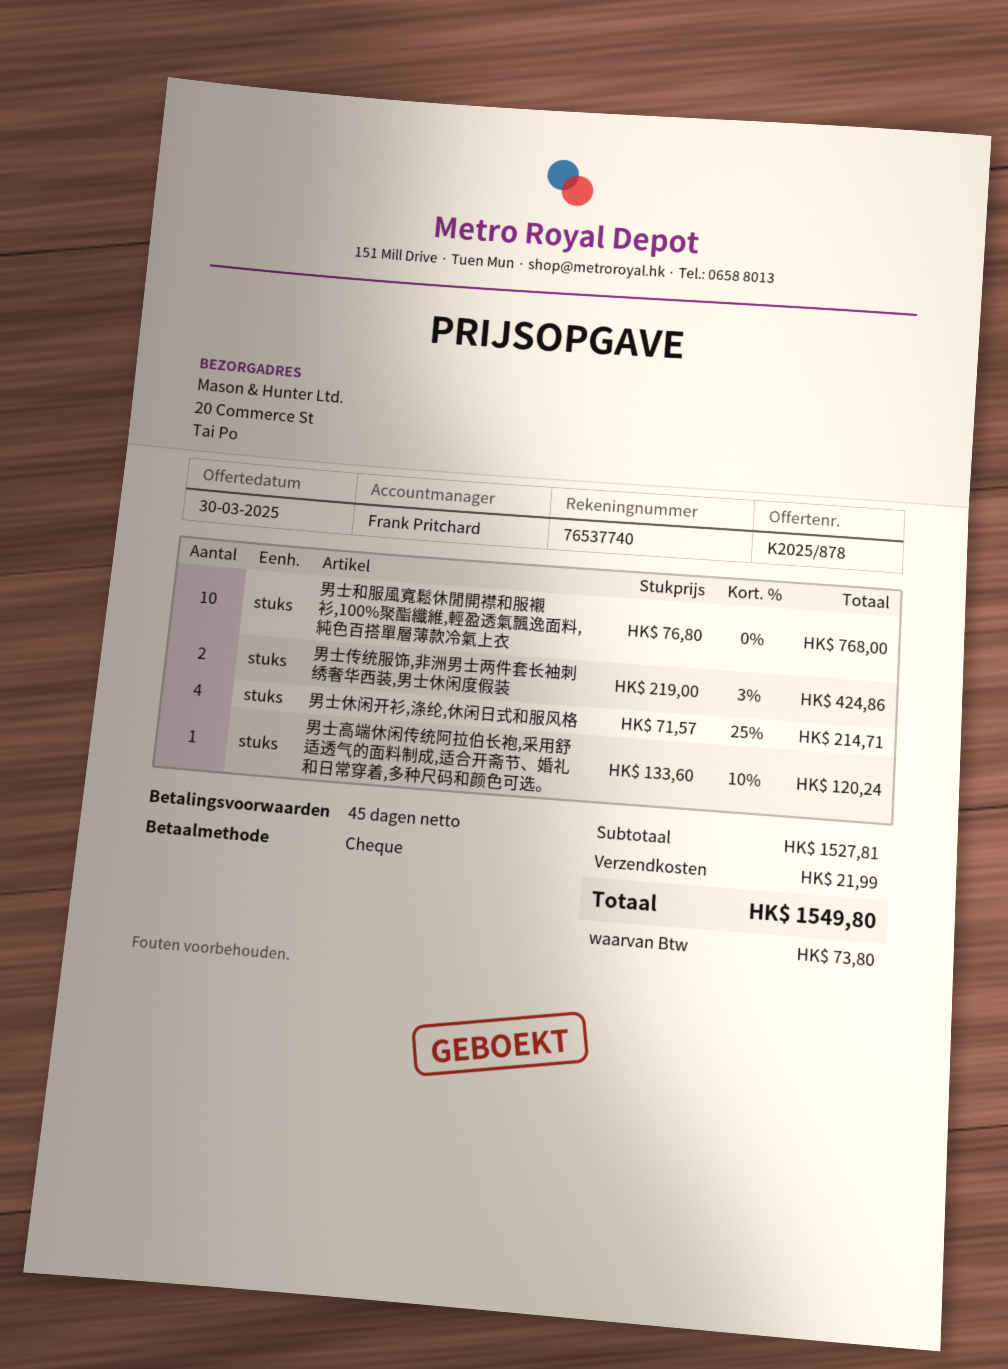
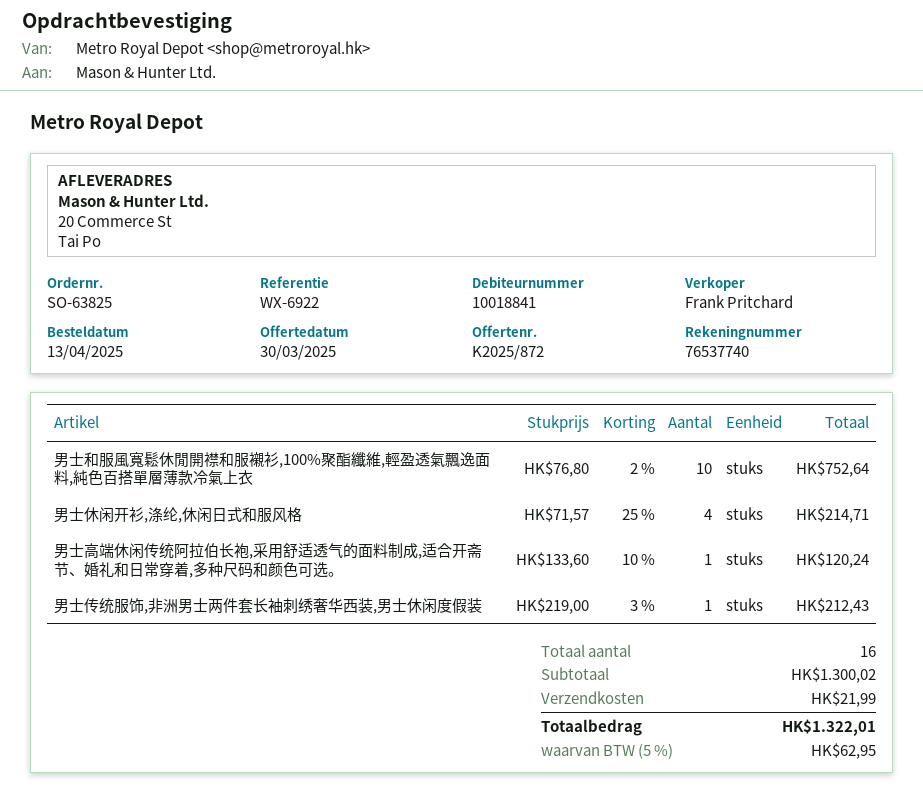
quote number: K2025/878 -> K2025/872
男士和服風寬鬆休閒開襟和服襯衫,100%聚酯纖維,輕盈透氣飄逸面料,純色百搭單層薄款冷氣上衣: 10 x 76.80 = 768.00 -> 10 x 76.80 - 2% = 752.64
男士传统服饰,非洲男士两件套长袖刺绣奢华西装,男士休闲度假装: 2 x 219.00 - 3% = 424.86 -> 1 x 219.00 - 3% = 212.43
subtotal: 1527.81 -> 1300.02
tax: 73.80 -> 62.95
total: 1549.80 -> 1322.01

